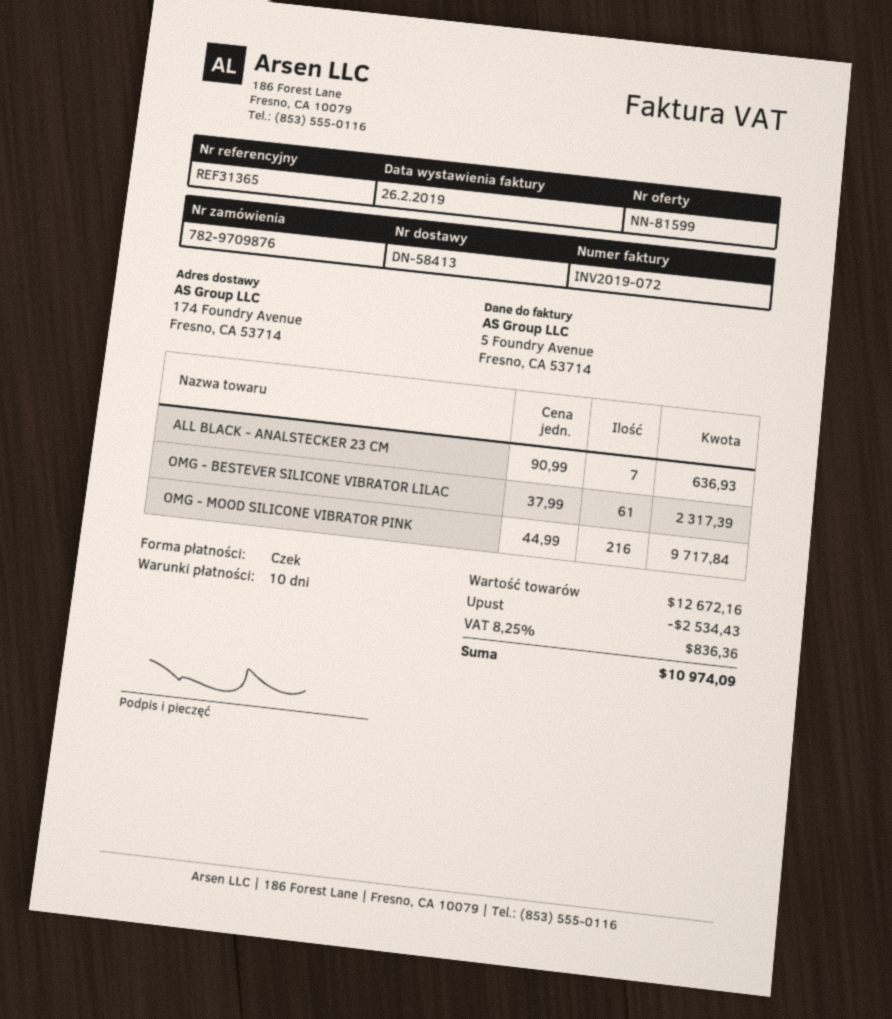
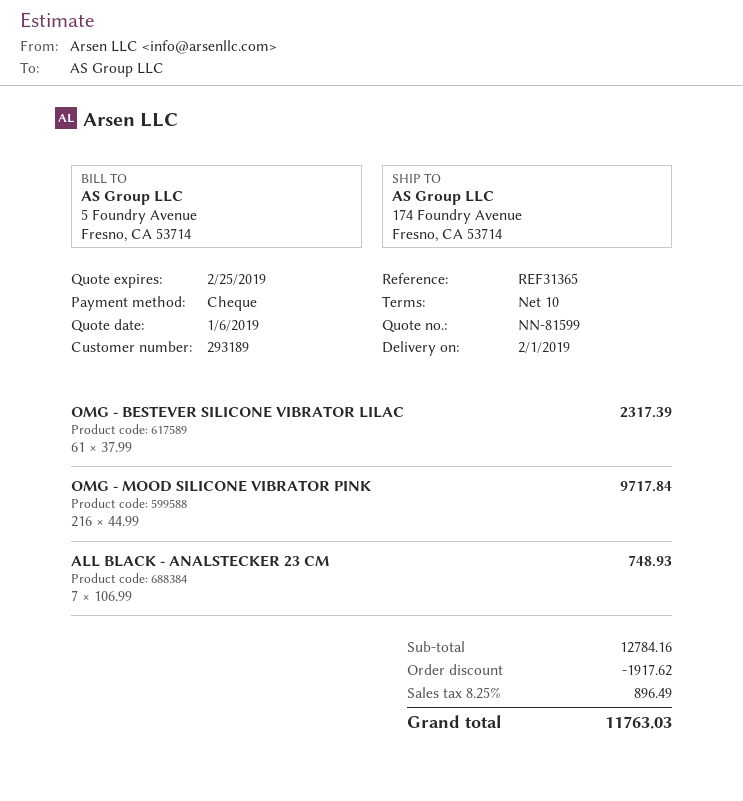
ALL BLACK - ANALSTECKER 23 CM: 7 x 90.99 = 636.93 -> 7 x 106.99 = 748.93
subtotal: 12672.16 -> 12784.16
discount: 2534.43 -> 1917.62
tax: 8.25% = 836.36 -> 8.25% = 896.49
total: 10974.09 -> 11763.03

